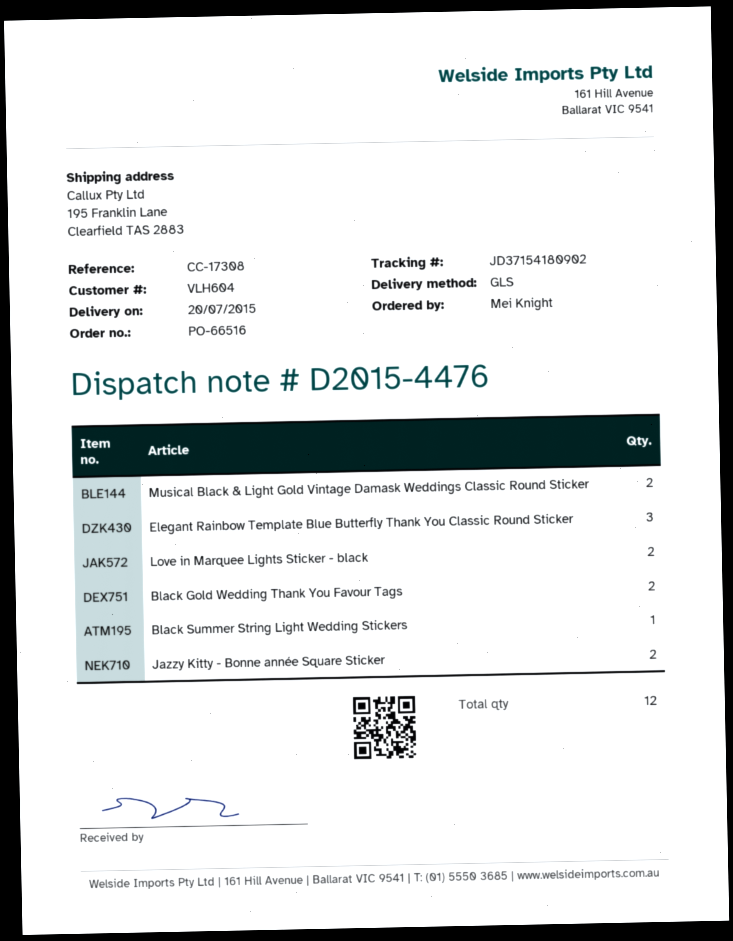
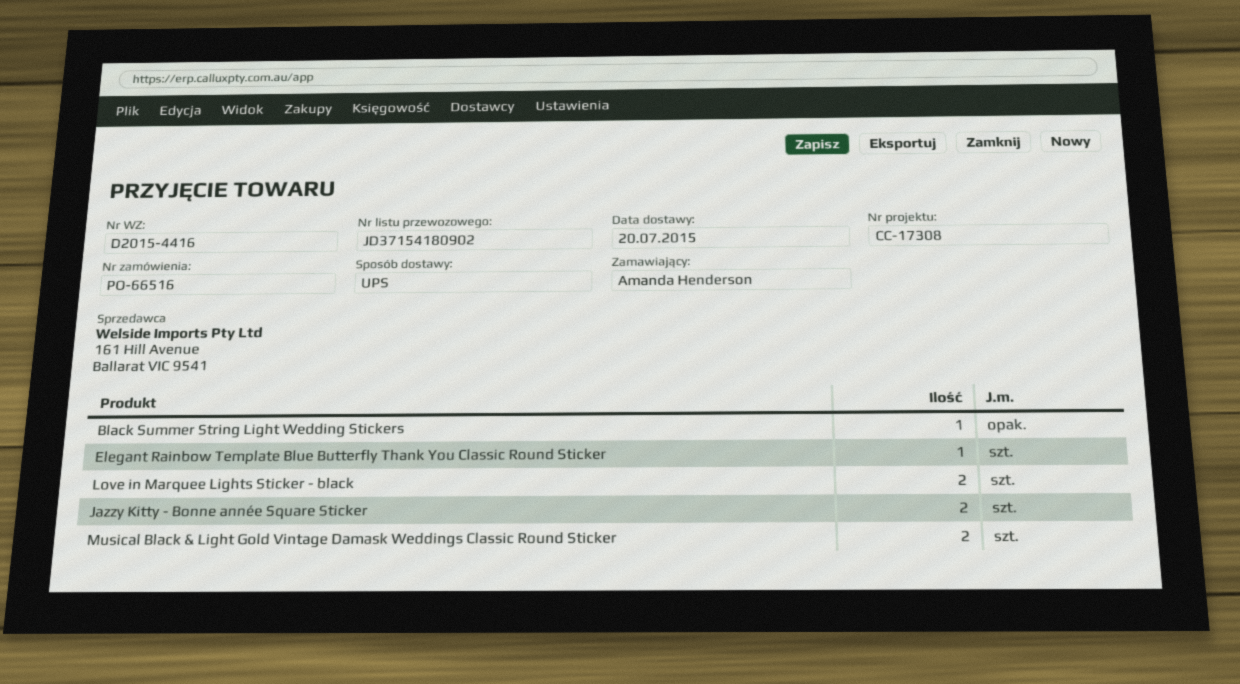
delivery note number: D2015-4476 -> D2015-4416
ordered by: Mei Knight -> Amanda Henderson
shipping method: GLS -> UPS
Elegant Rainbow Template Blue Butterfly Thank You Classic Round Sticker: 3 -> 1
Black Gold Wedding Thank You Favour Tags: 2 -> none

